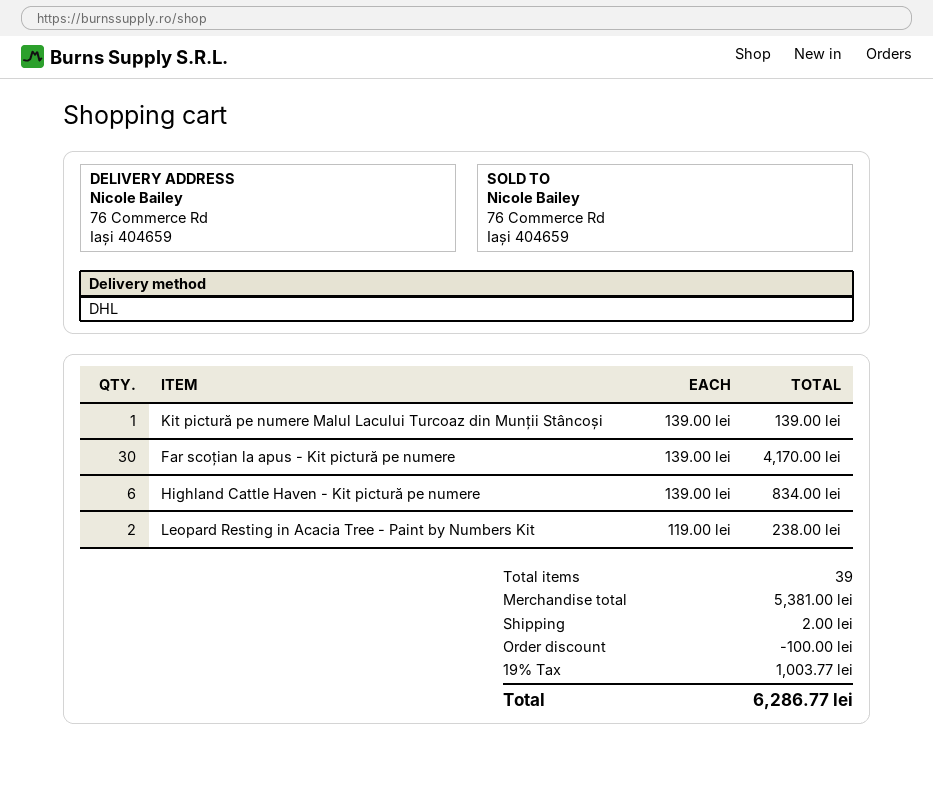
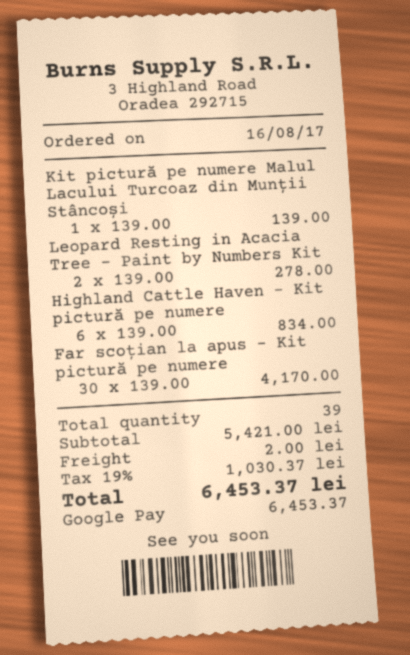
Leopard Resting in Acacia Tree - Paint by Numbers Kit: 2 x 119.00 = 238.00 -> 2 x 139.00 = 278.00
subtotal: 5381.00 -> 5421.00
discount: 100.00 -> none
tax: 19% = 1003.77 -> 19% = 1030.37
total: 6286.77 -> 6453.37

